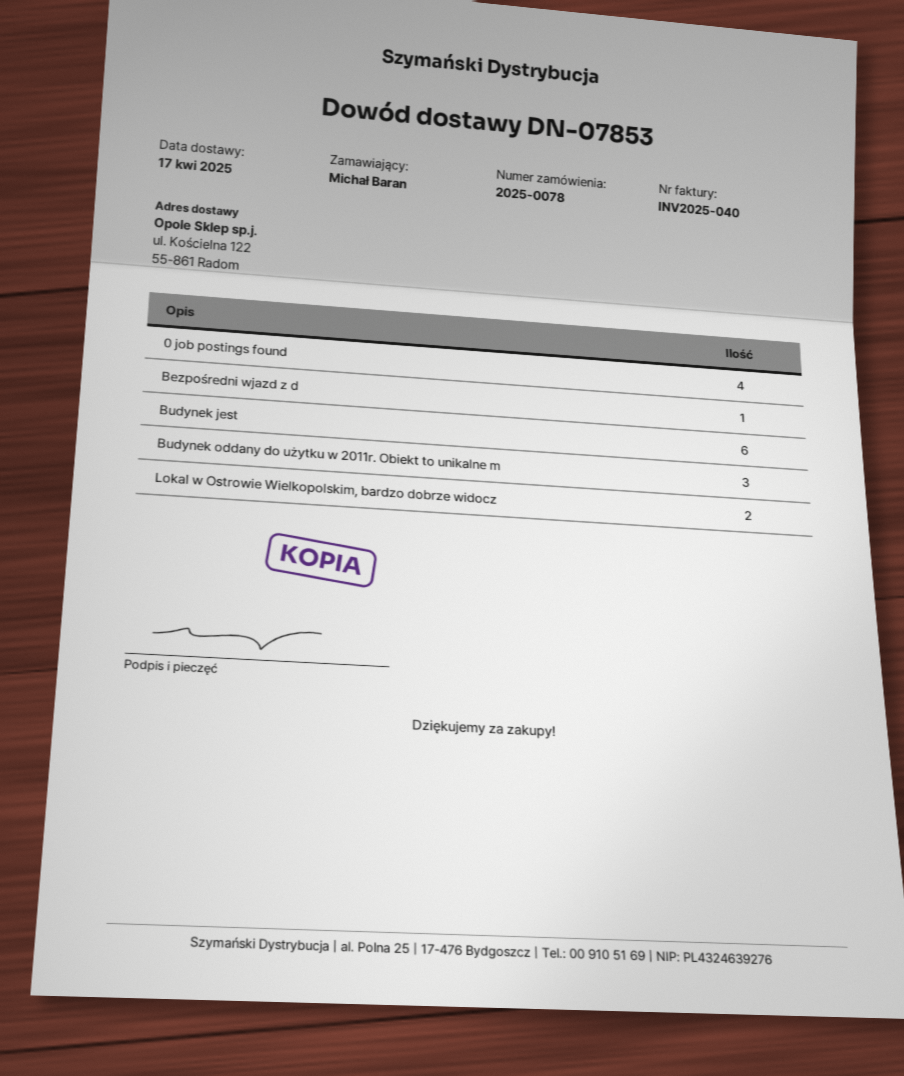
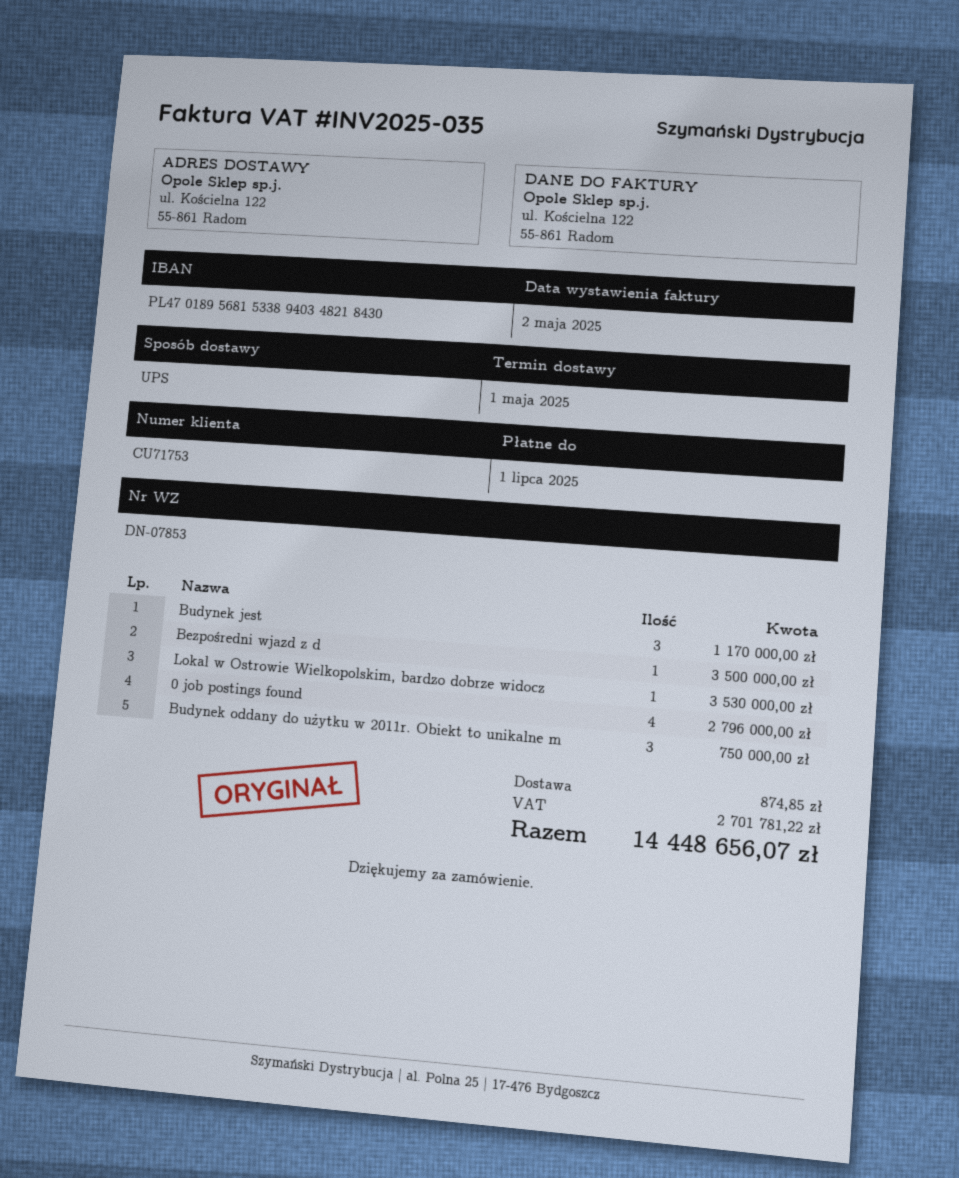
delivery date: 2025-04-17 -> 2025-05-01
invoice number: INV2025-040 -> INV2025-035
Budynek jest: 6 -> 3
Lokal w Ostrowie Wielkopolskim, bardzo dobrze widocz: 2 -> 1

